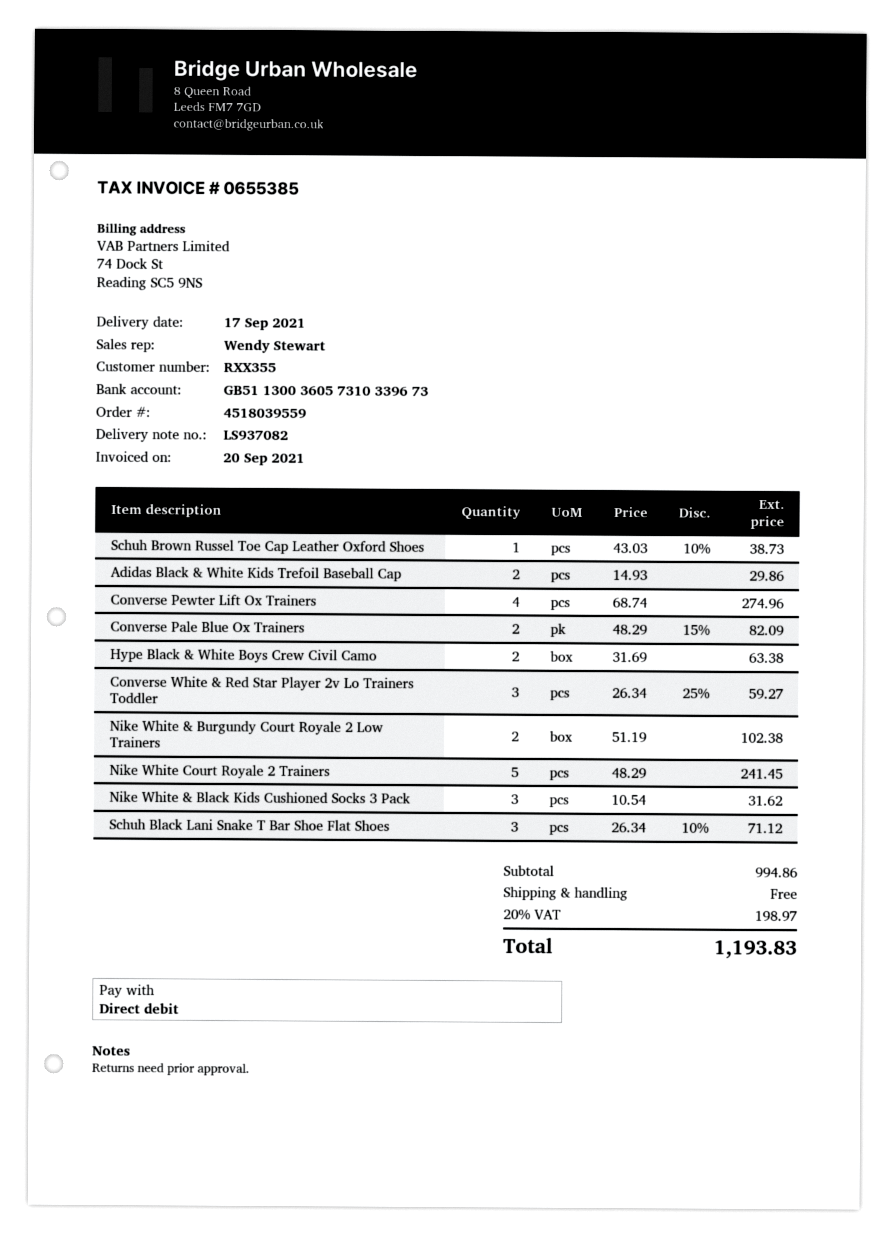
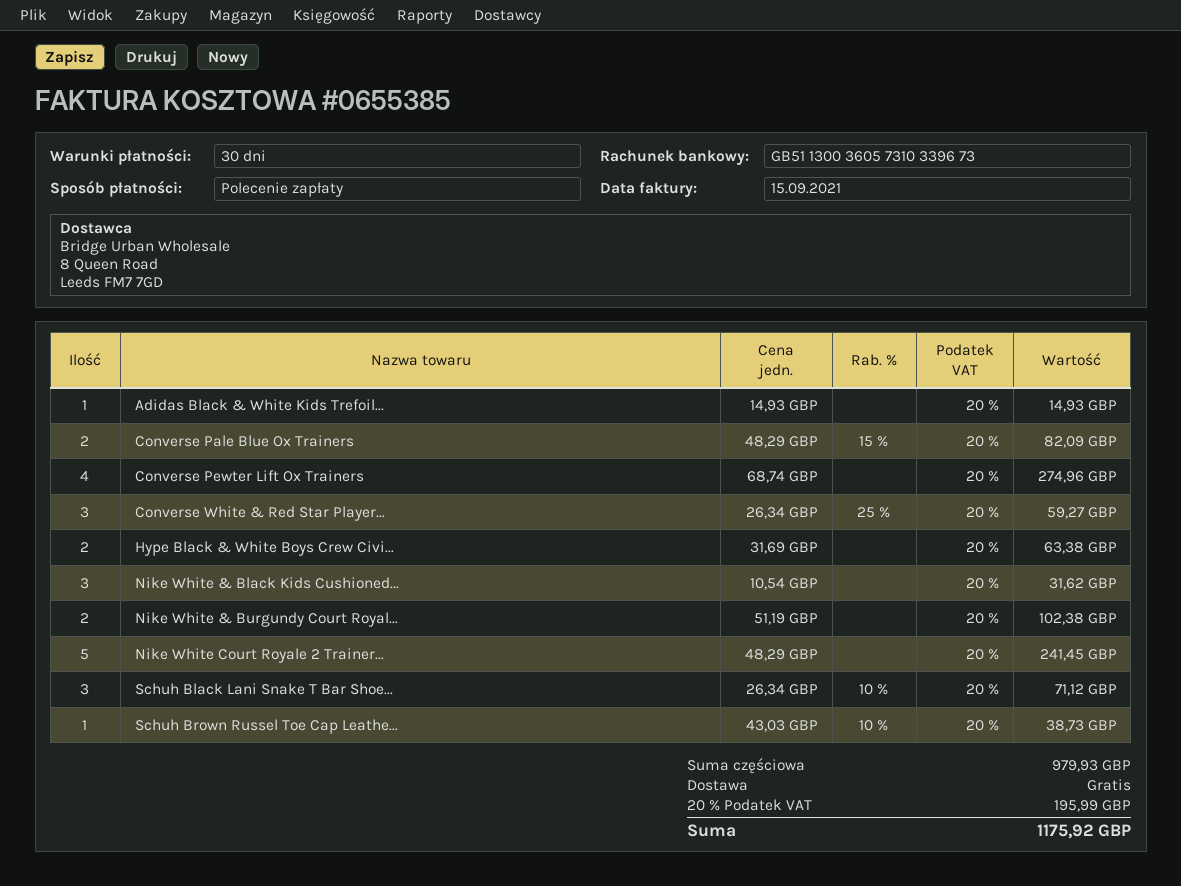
invoice date: 2021-09-20 -> 2021-09-15
Adidas Black & White Kids Trefoil Baseball Cap: 2 x 14.93 = 29.86 -> 1 x 14.93 = 14.93
subtotal: 994.86 -> 979.93
tax: 20% = 198.97 -> 20% = 195.99
total: 1193.83 -> 1175.92

